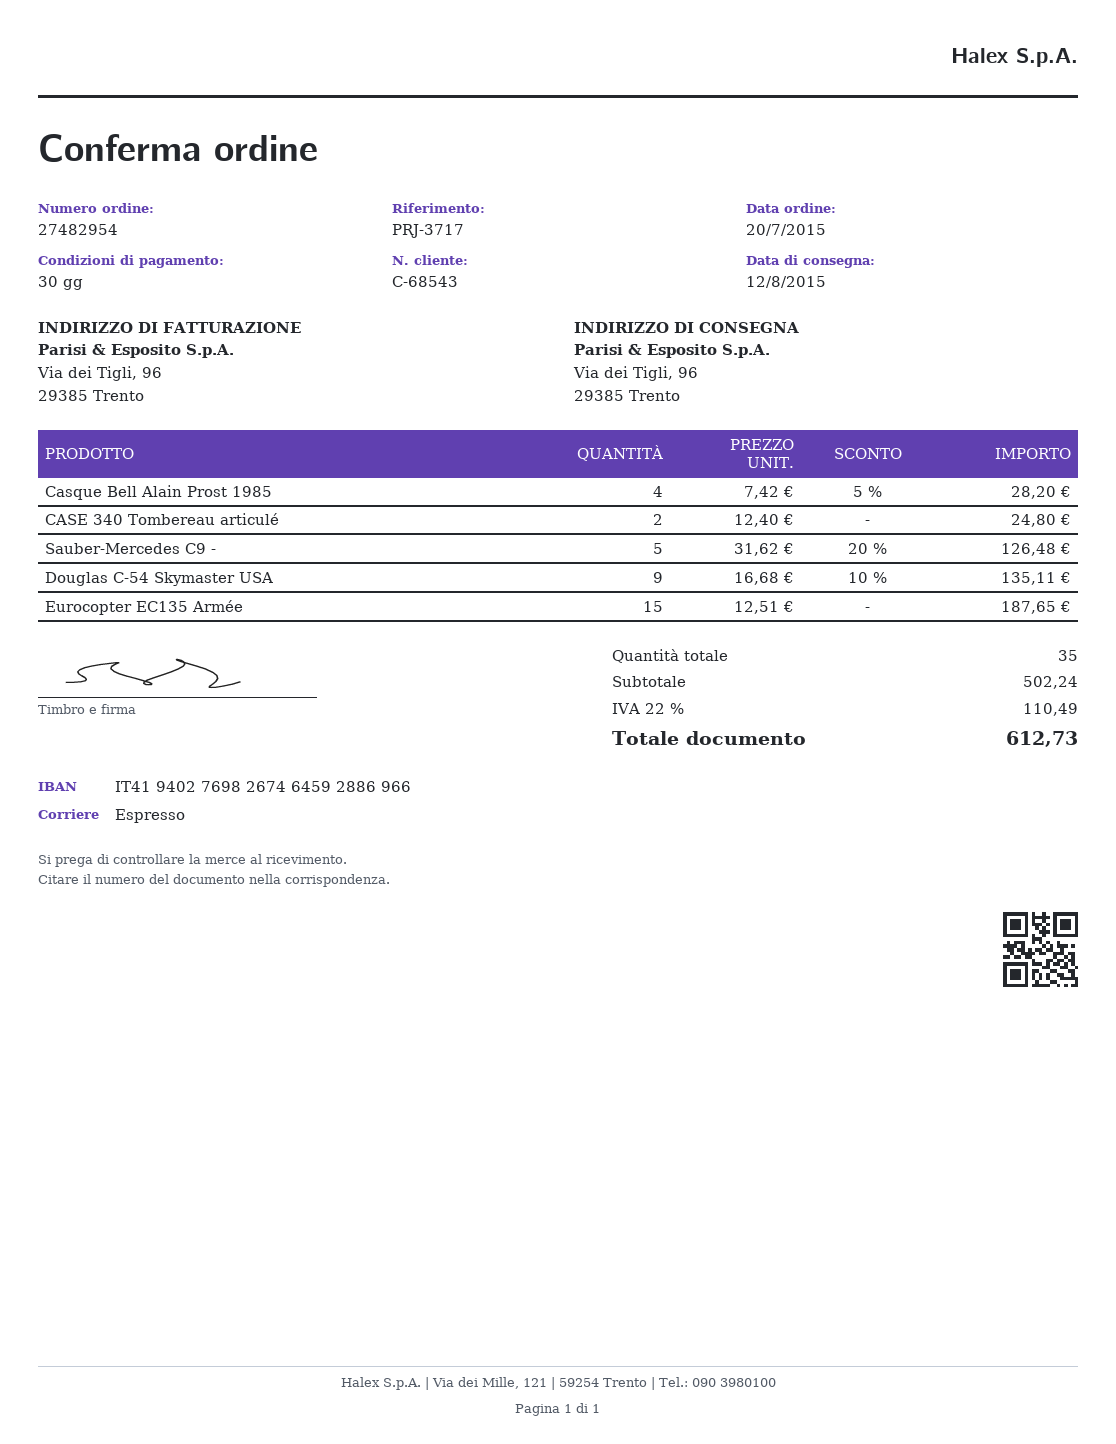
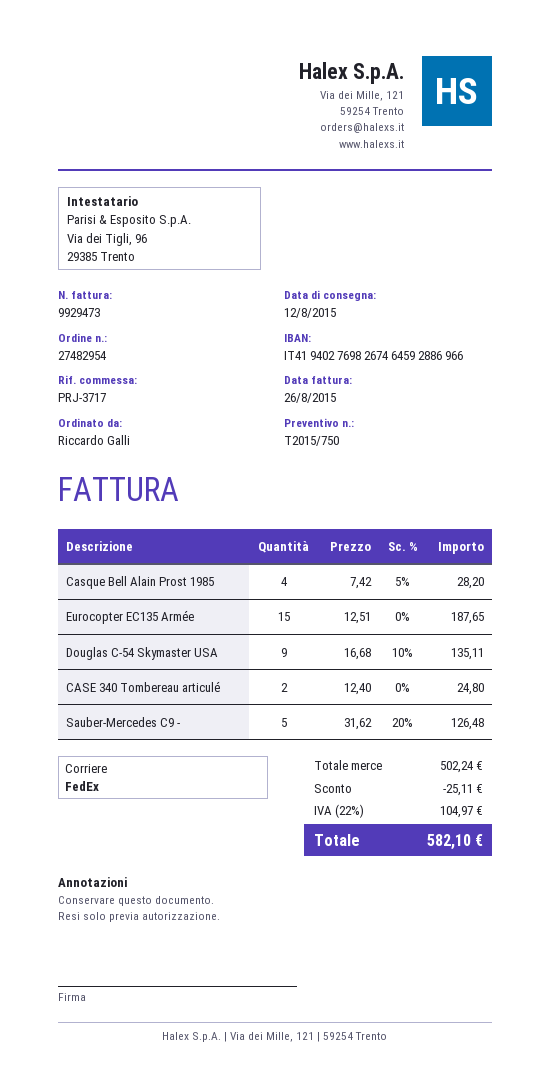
shipping method: express -> FedEx
discount: none -> 25.11
tax: 22% = 110.49 -> 22% = 104.97
total: 612.73 -> 582.10

